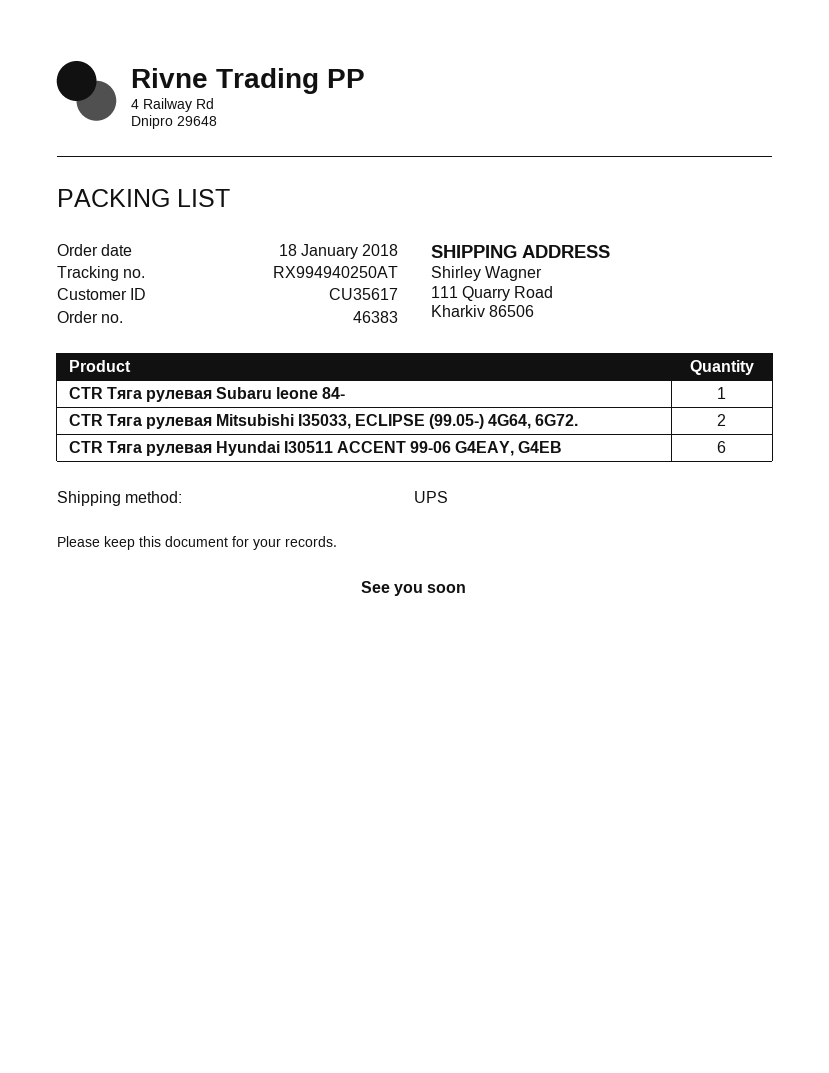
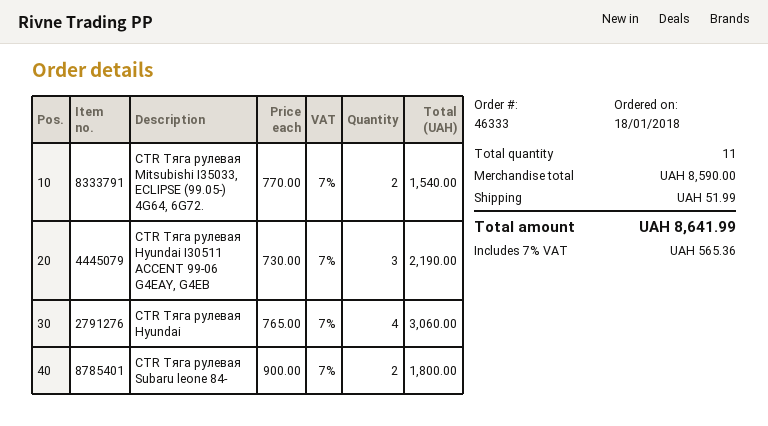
order number: 46383 -> 46333
CTR Тяга рулевая Subaru leone 84-: 1 -> 2
CTR Тяга рулевая Hyundai I30511 ACCENT 99-06 G4EAY, G4EB: 6 -> 3
CTR Тяга рулевая Hyundai: none -> 4

